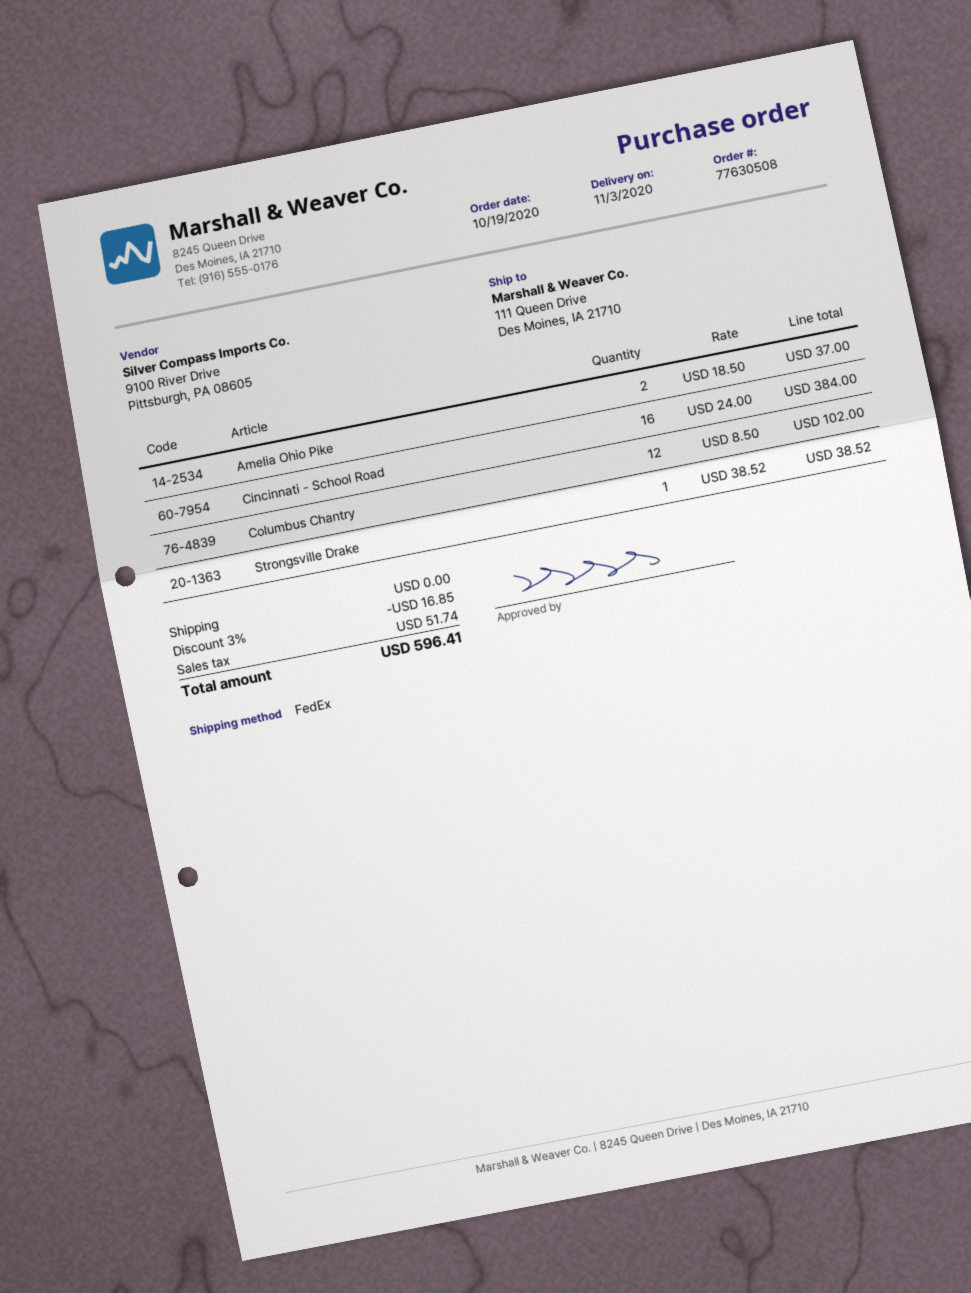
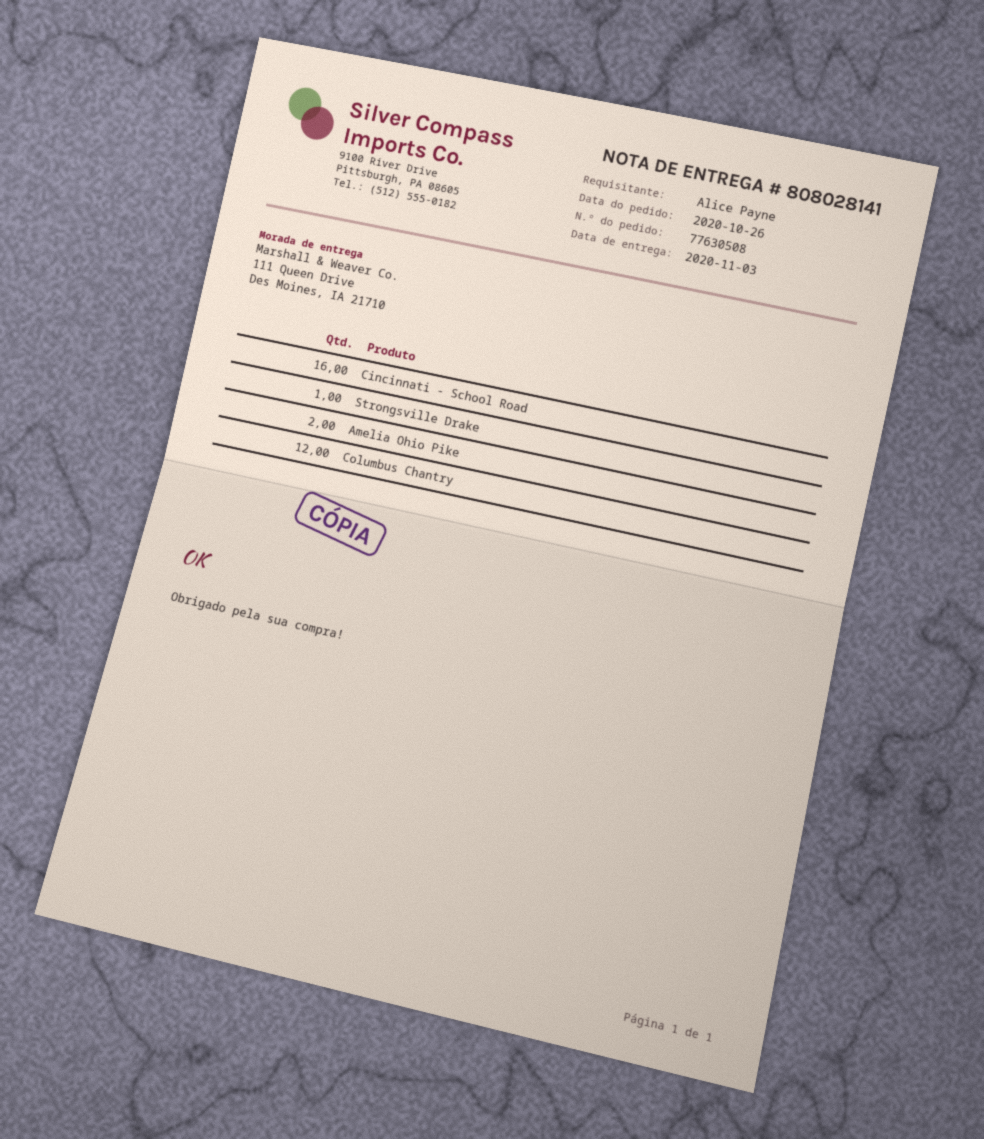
order date: 2020-10-19 -> 2020-10-26

